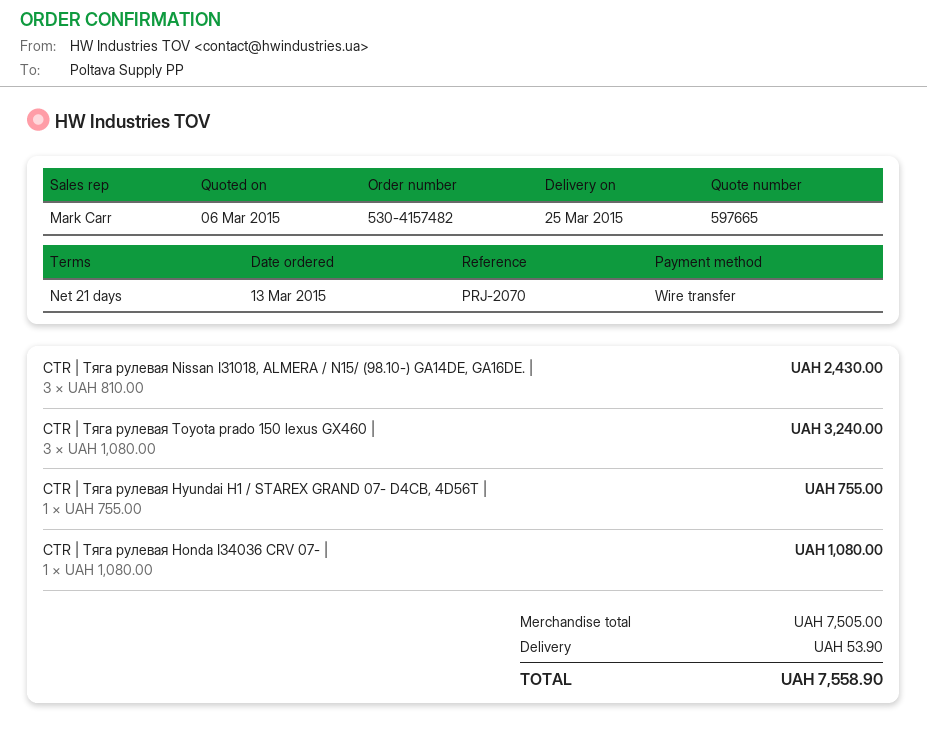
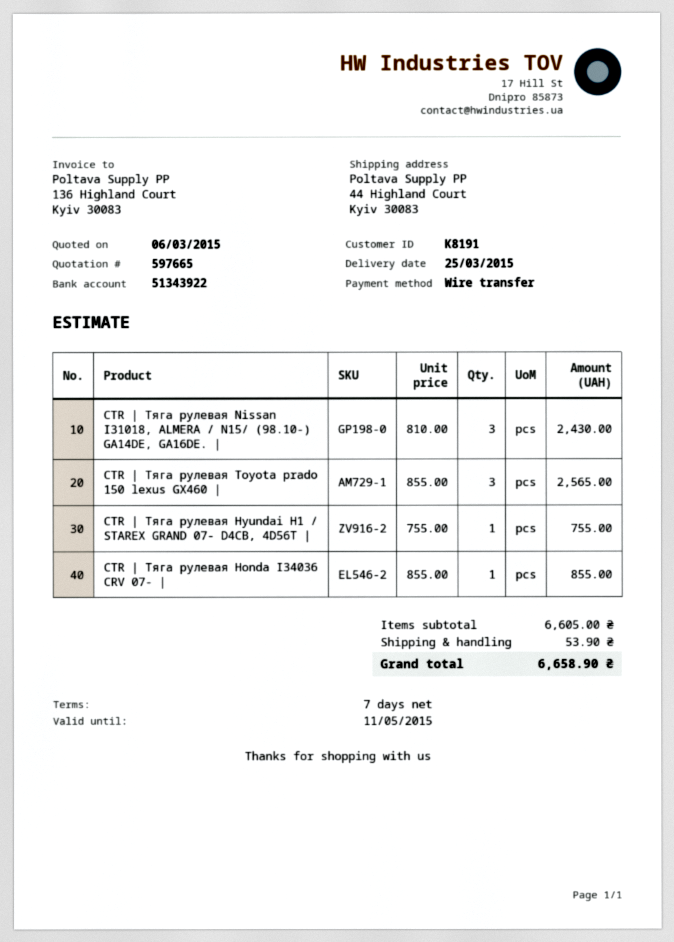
payment terms: 21 days -> 7 days
CTR | Тяга рулевая Toyota prado 150 lexus GX460 |: 3 x 1080.00 = 3240.00 -> 3 x 855.00 = 2565.00
CTR | Тяга рулевая Honda I34036 CRV 07- |: 1 x 1080.00 = 1080.00 -> 1 x 855.00 = 855.00
subtotal: 7505.00 -> 6605.00
total: 7558.90 -> 6658.90

